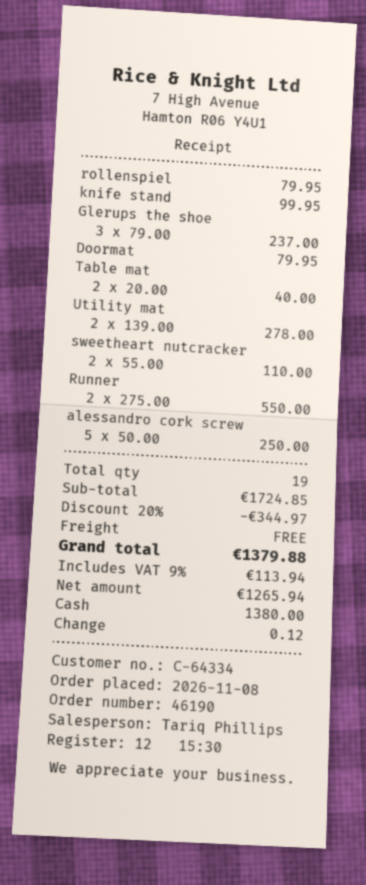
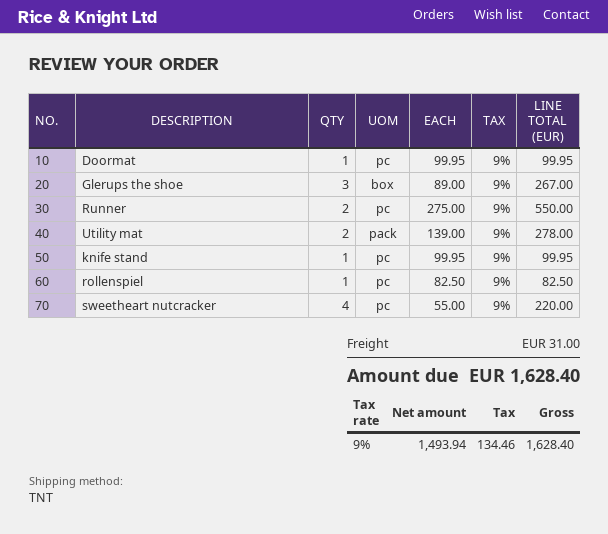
rollenspiel: 1 x 79.95 = 79.95 -> 1 x 82.50 = 82.50
Glerups the shoe: 3 x 79.00 = 237.00 -> 3 x 89.00 = 267.00
Doormat: 1 x 79.95 = 79.95 -> 1 x 99.95 = 99.95
Table mat: 2 x 20.00 = 40.00 -> none
sweetheart nutcracker: 2 x 55.00 = 110.00 -> 4 x 55.00 = 220.00
alessandro cork screw: 5 x 50.00 = 250.00 -> none
discount: 20% = 344.97 -> none
shipping: 0.00 -> 31.00
net: 1265.94 -> 1493.94
tax: 9% = 113.94 -> 9% = 134.46
total: 1379.88 -> 1628.40

